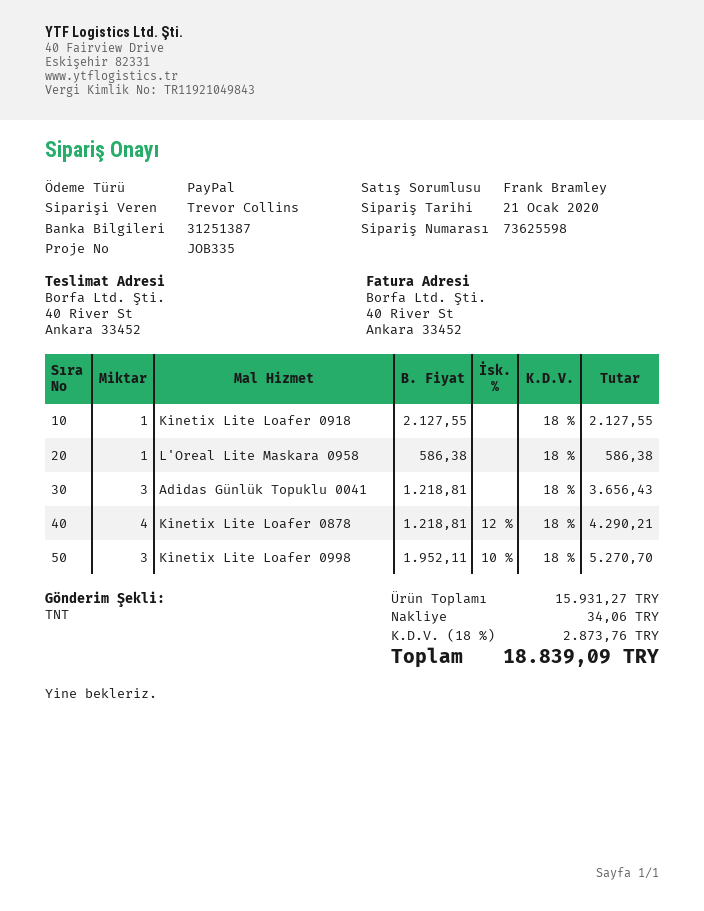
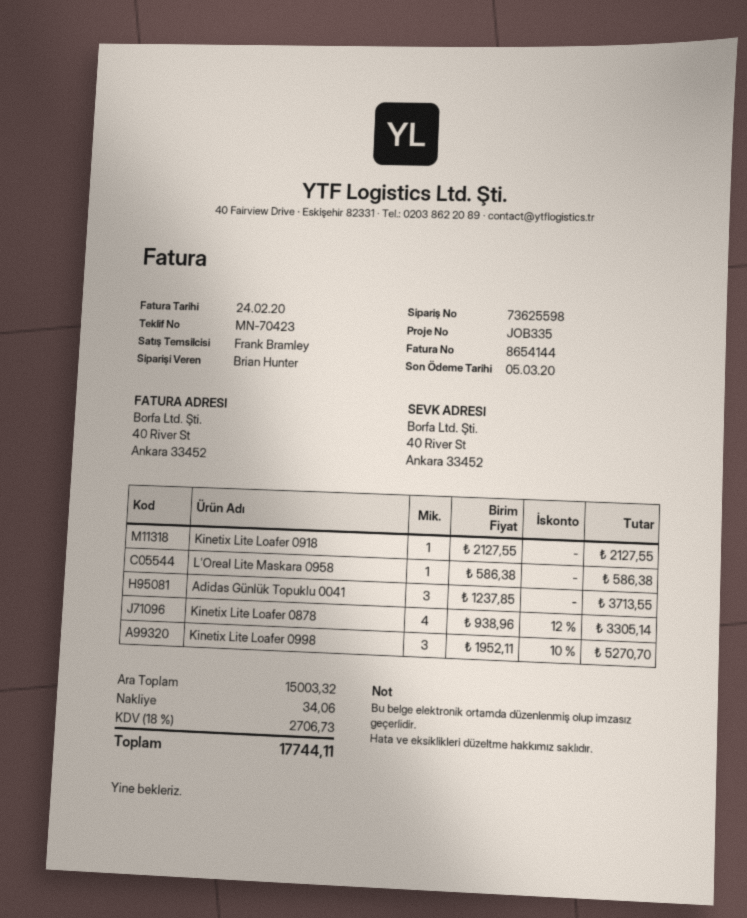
ordered by: Trevor Collins -> Brian Hunter
Adidas Günlük Topuklu 0041: 3 x 1218.81 = 3656.43 -> 3 x 1237.85 = 3713.55
Kinetix Lite Loafer 0878: 4 x 1218.81 - 12% = 4290.21 -> 4 x 938.96 - 12% = 3305.14
subtotal: 15931.27 -> 15003.32
tax: 18% = 2873.76 -> 18% = 2706.73
total: 18839.09 -> 17744.11

